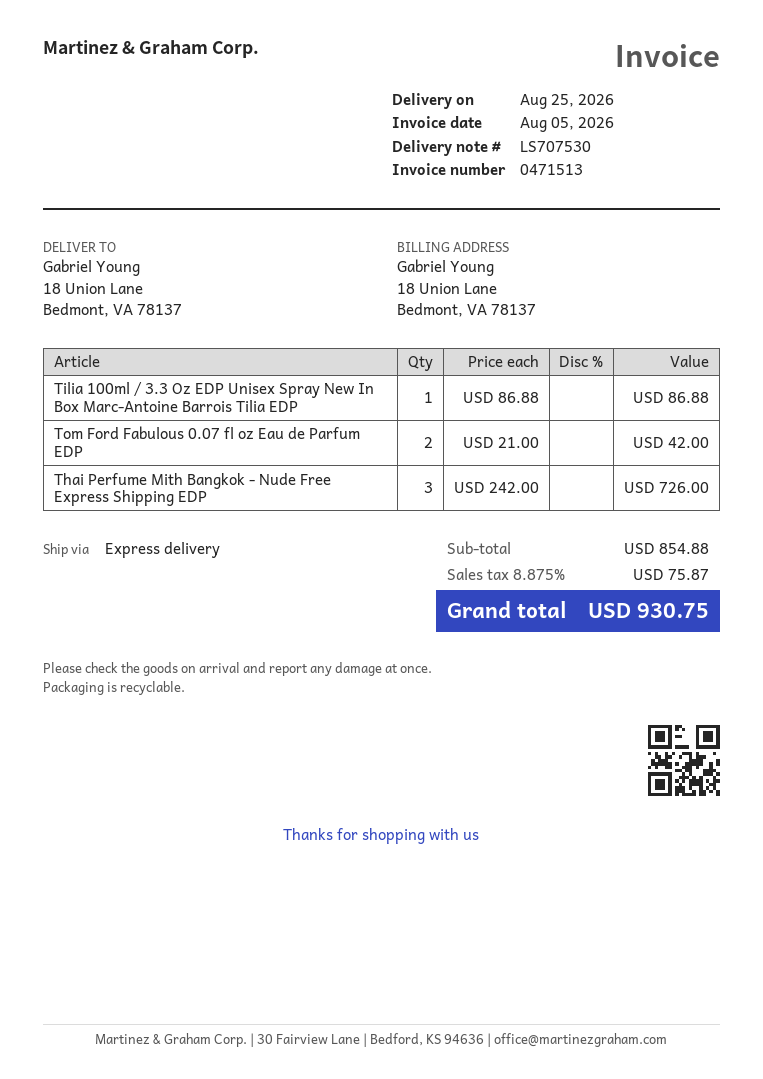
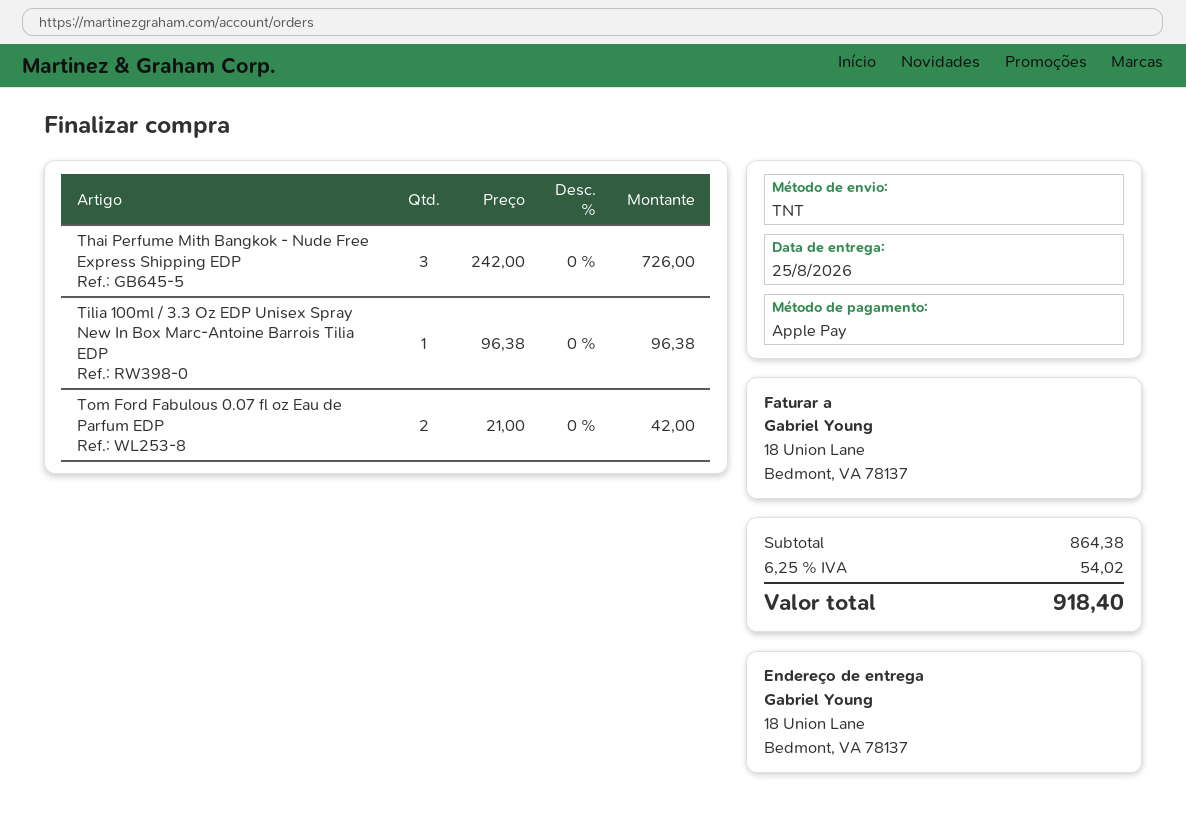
shipping method: express -> TNT
Tilia 100ml / 3.3 Oz EDP Unisex Spray New In Box Marc-Antoine Barrois Tilia EDP: 1 x 86.88 = 86.88 -> 1 x 96.38 = 96.38
subtotal: 854.88 -> 864.38
tax: 8.875% = 75.87 -> 6.25% = 54.02
total: 930.75 -> 918.40

